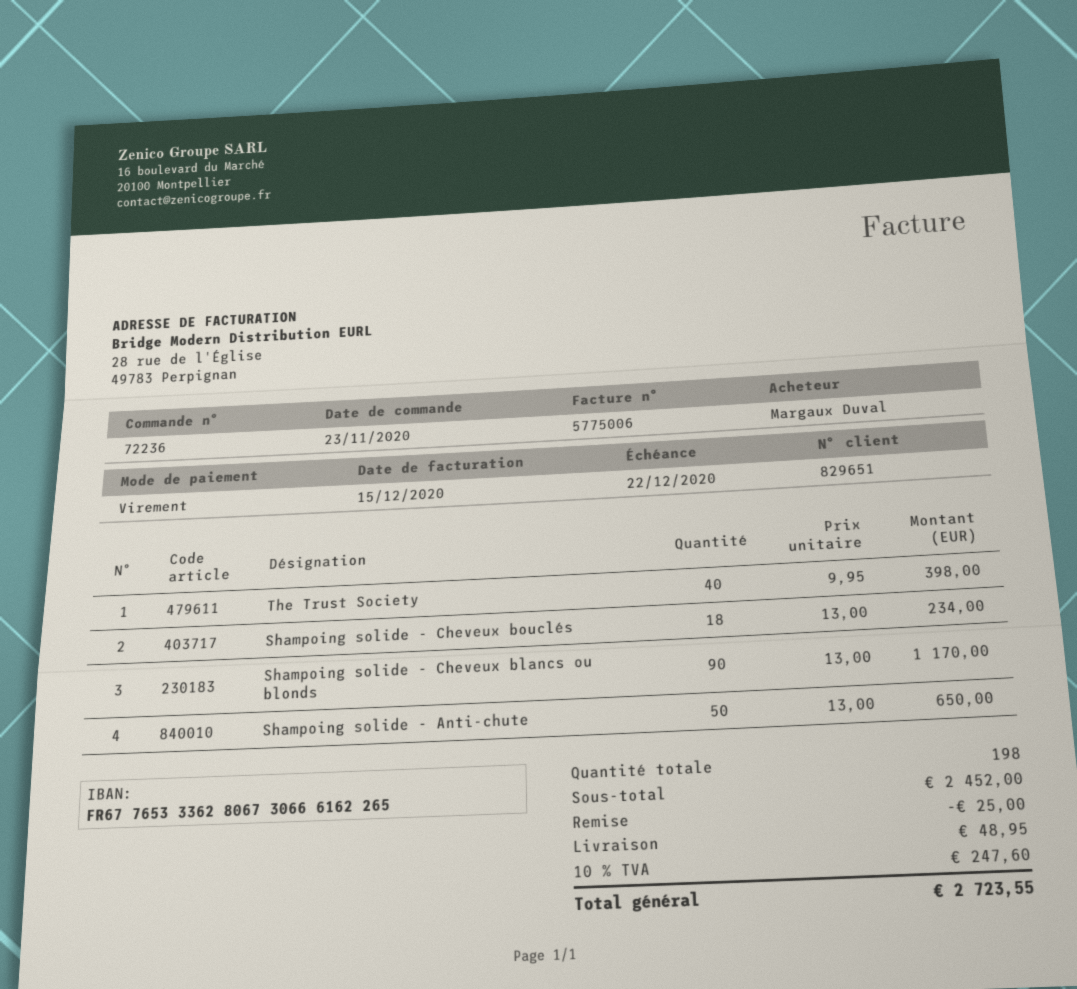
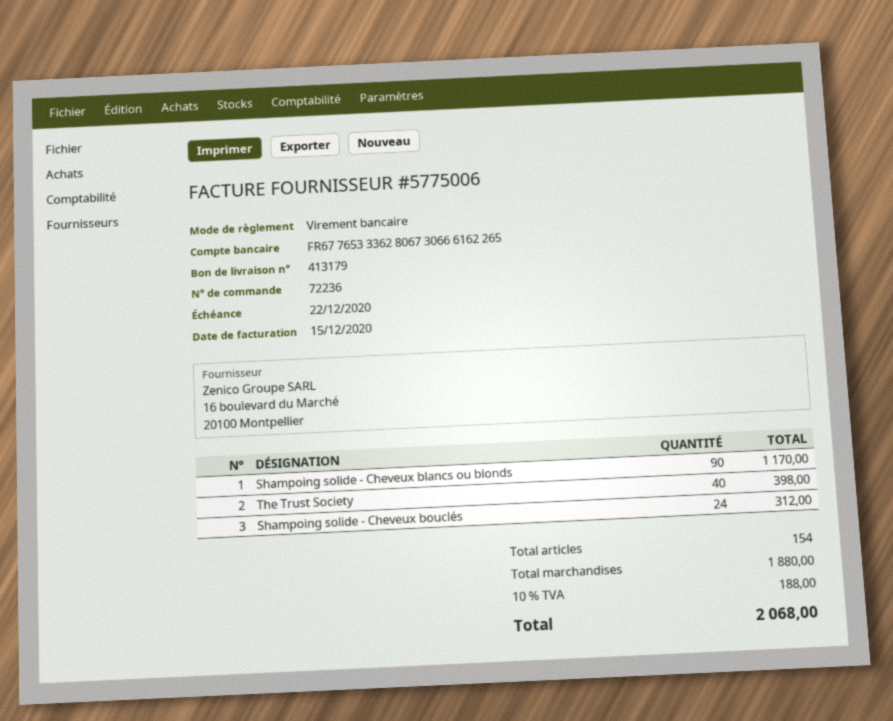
Shampoing solide - Cheveux bouclés: 18 for 234.00 -> 24 for 312.00
Shampoing solide - Anti-chute: 50 for 650.00 -> none
total quantity: 198 -> 154
subtotal: 2452.00 -> 1880.00
discount: 25.00 -> none
shipping: 48.95 -> none
tax: 10% = 247.60 -> 10% = 188.00
total: 2723.55 -> 2068.00

